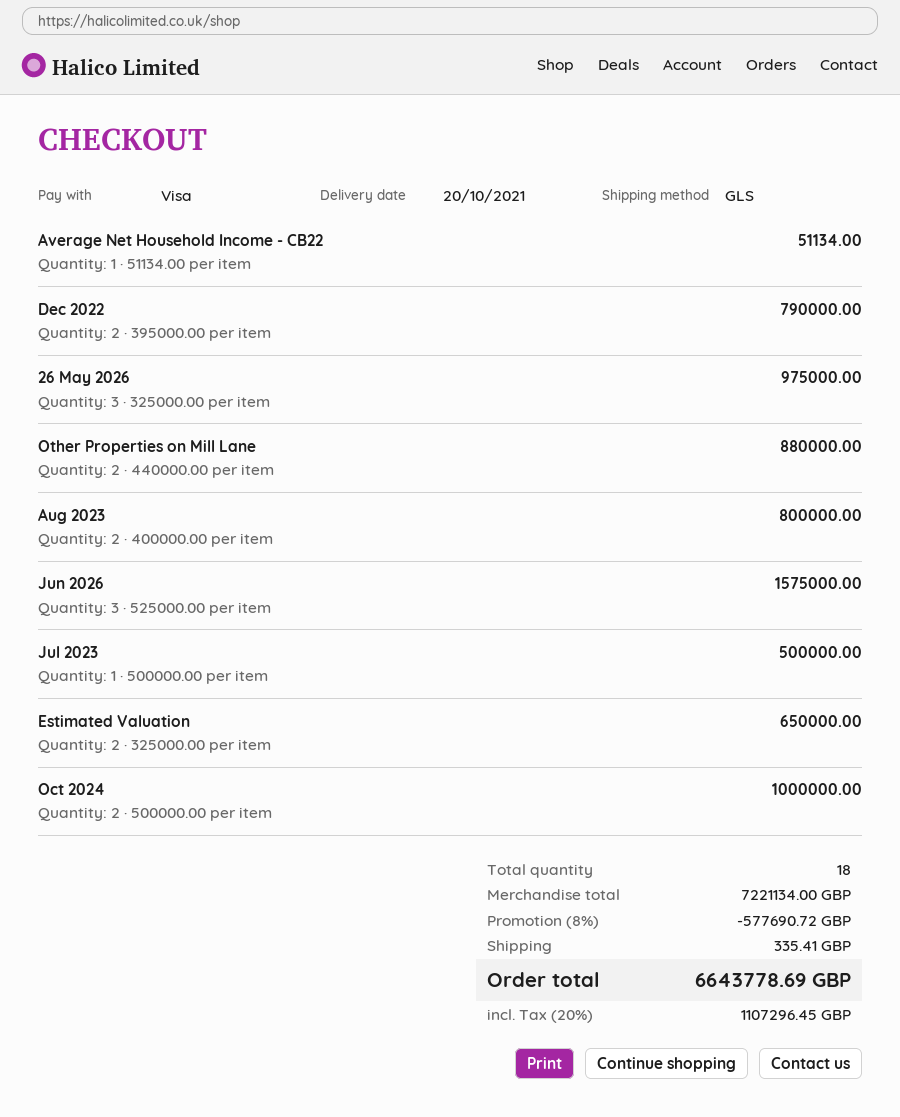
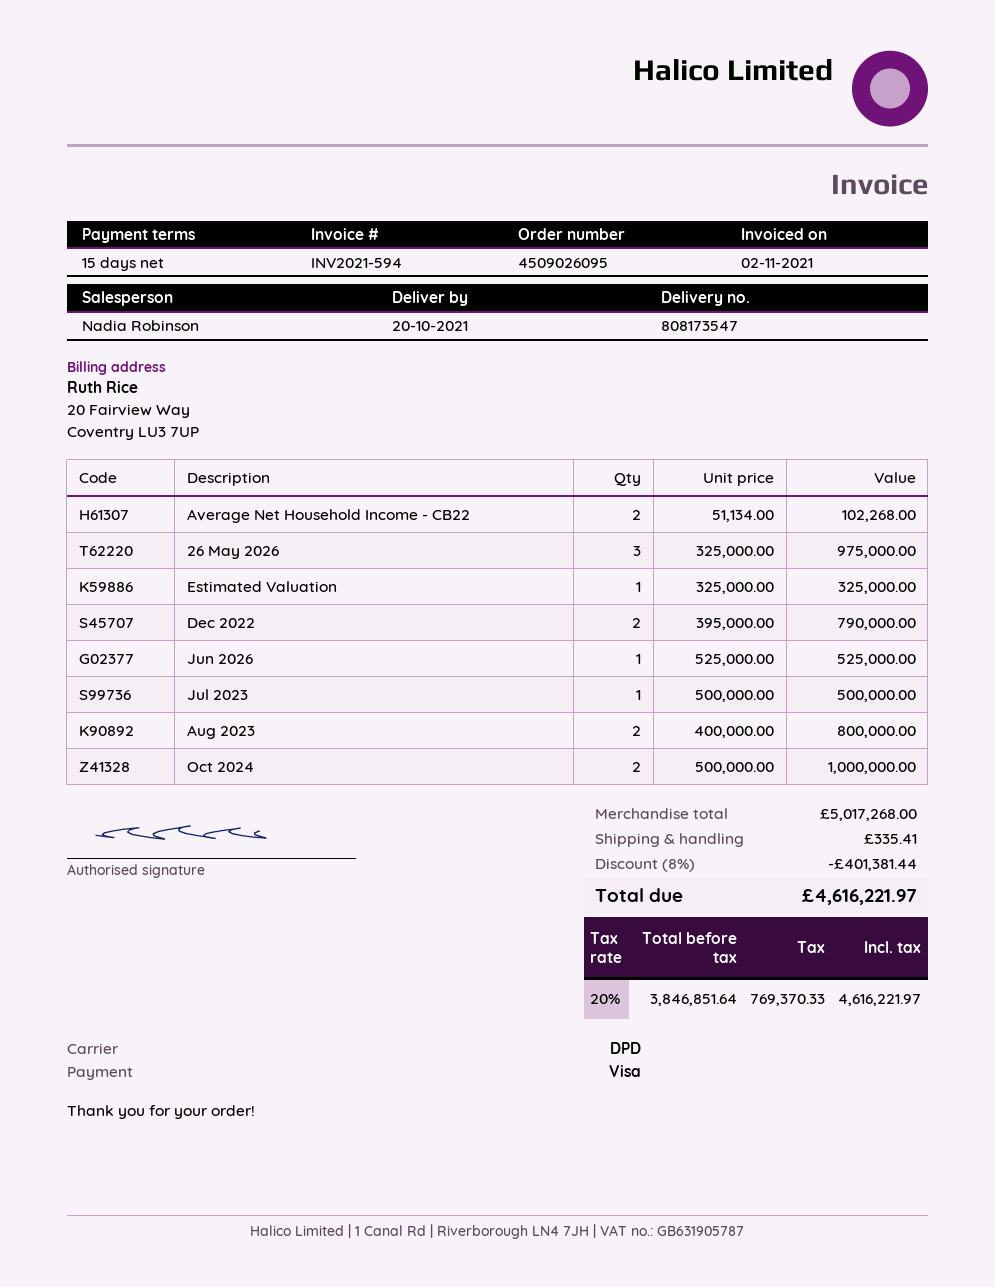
shipping method: GLS -> DPD
Average Net Household Income - CB22: 1 x 51134.00 = 51134.00 -> 2 x 51134.00 = 102268.00
Other Properties on Mill Lane: 2 x 440000.00 = 880000.00 -> none
Jun 2026: 3 x 525000.00 = 1575000.00 -> 1 x 525000.00 = 525000.00
Estimated Valuation: 2 x 325000.00 = 650000.00 -> 1 x 325000.00 = 325000.00
subtotal: 7221134.00 -> 5017268.00
discount: 8% = 577690.72 -> 8% = 401381.44
tax: 20% = 1107296.45 -> 20% = 769370.33
total: 6643778.69 -> 4616221.97

